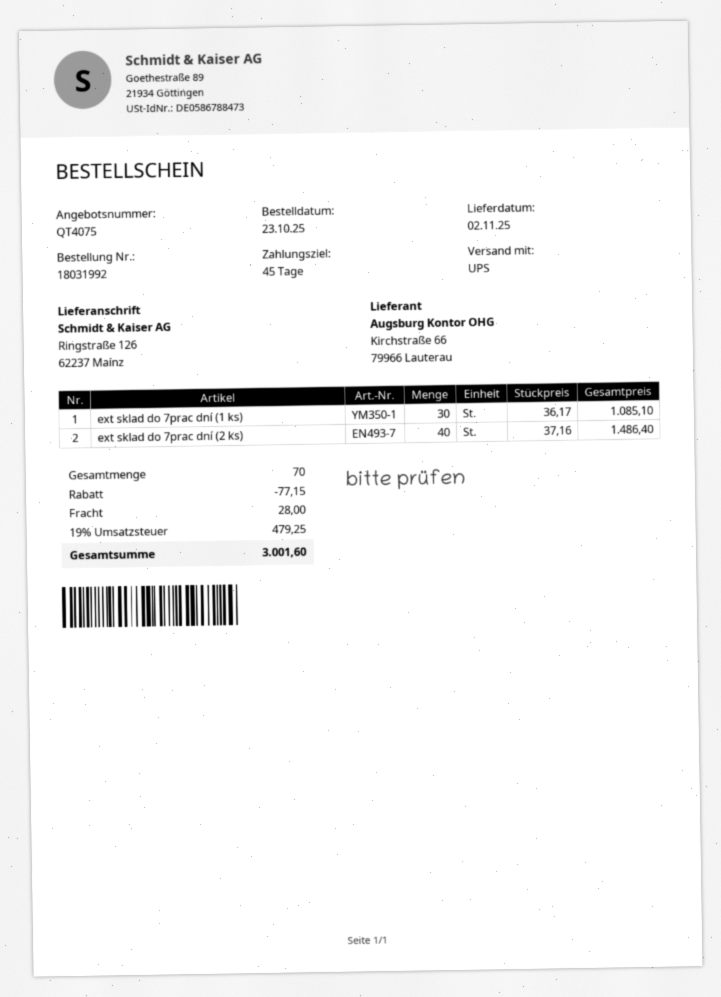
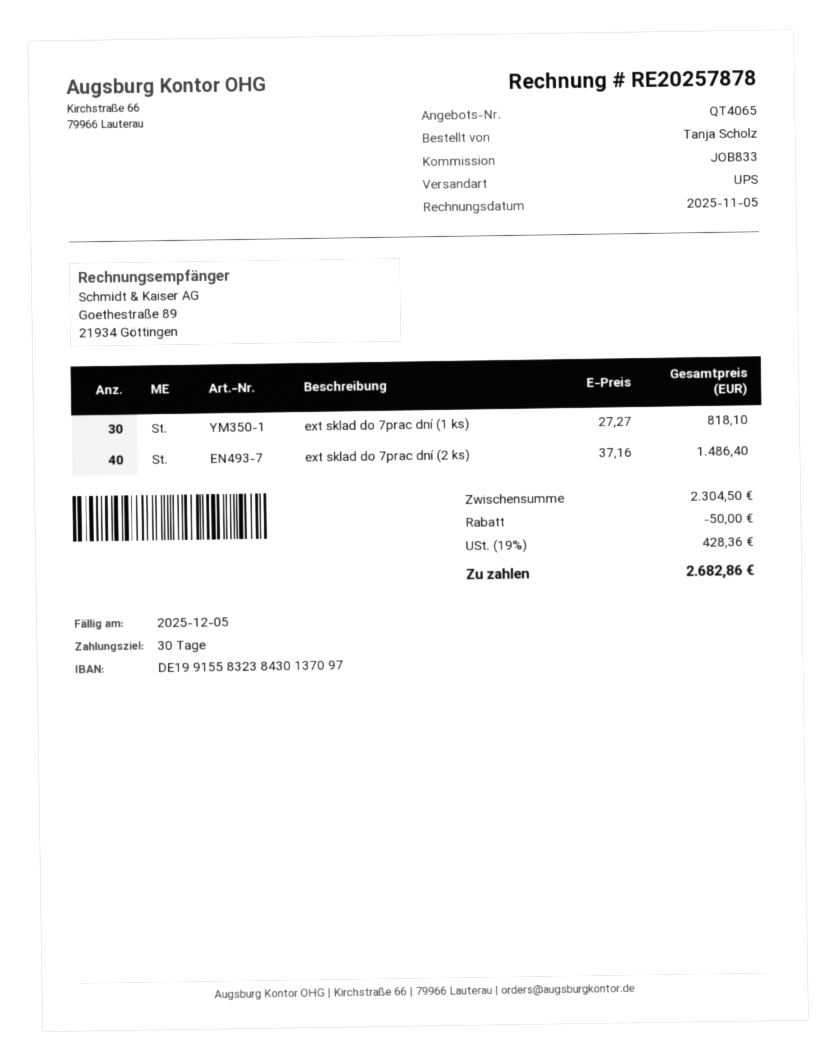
quote number: QT4075 -> QT4065
payment terms: 45 days -> 30 days
ext sklad do 7prac dní (1 ks): 30 x 36.17 = 1085.10 -> 30 x 27.27 = 818.10
discount: 77.15 -> 50.00
shipping: 28.00 -> none
tax: 19% = 479.25 -> 19% = 428.36
total: 3001.60 -> 2682.86

